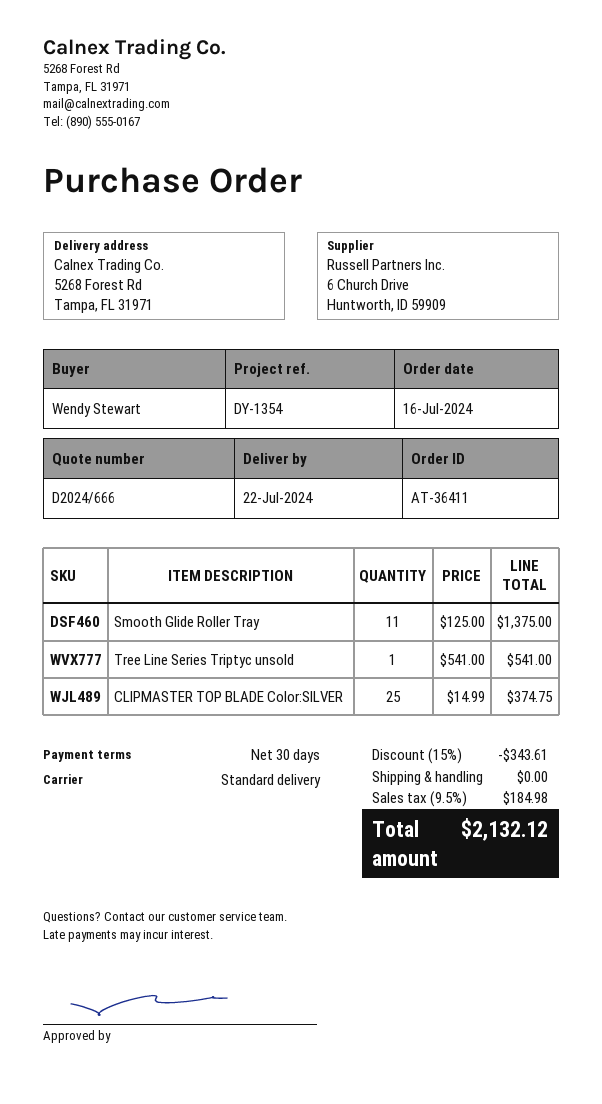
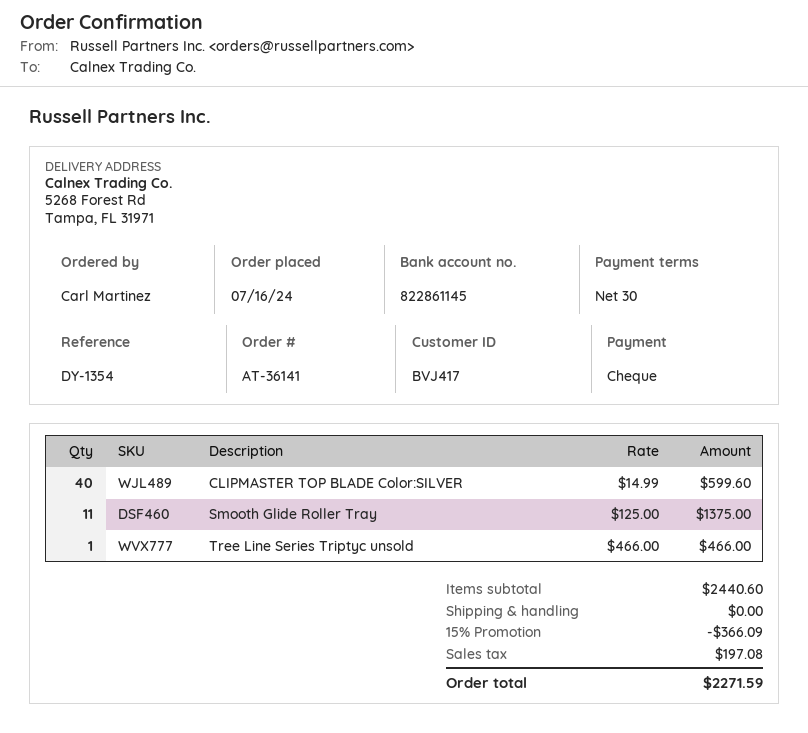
order number: AT-36411 -> AT-36141
ordered by: Wendy Stewart -> Carl Martinez
Tree Line Series Triptyc unsold: 1 x 541.00 = 541.00 -> 1 x 466.00 = 466.00
CLIPMASTER TOP BLADE Color:SILVER: 25 x 14.99 = 374.75 -> 40 x 14.99 = 599.60
discount: 15% = 343.61 -> 15% = 366.09
tax: 184.98 -> 197.08
total: 2132.12 -> 2271.59

